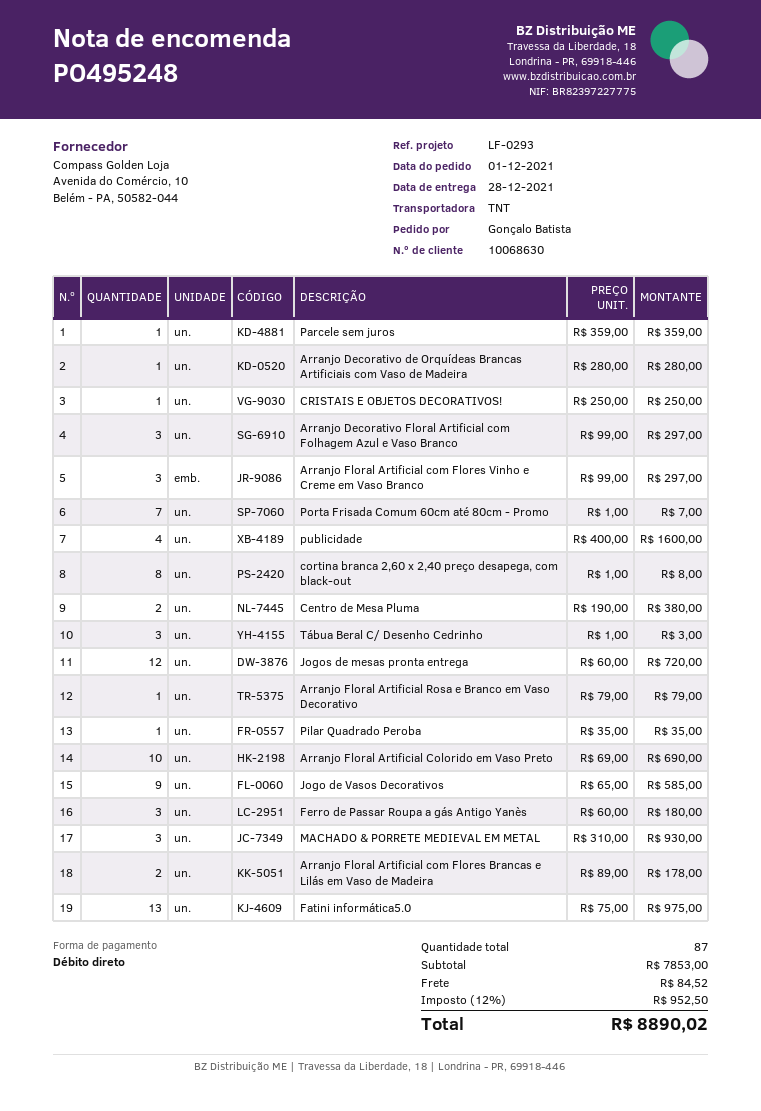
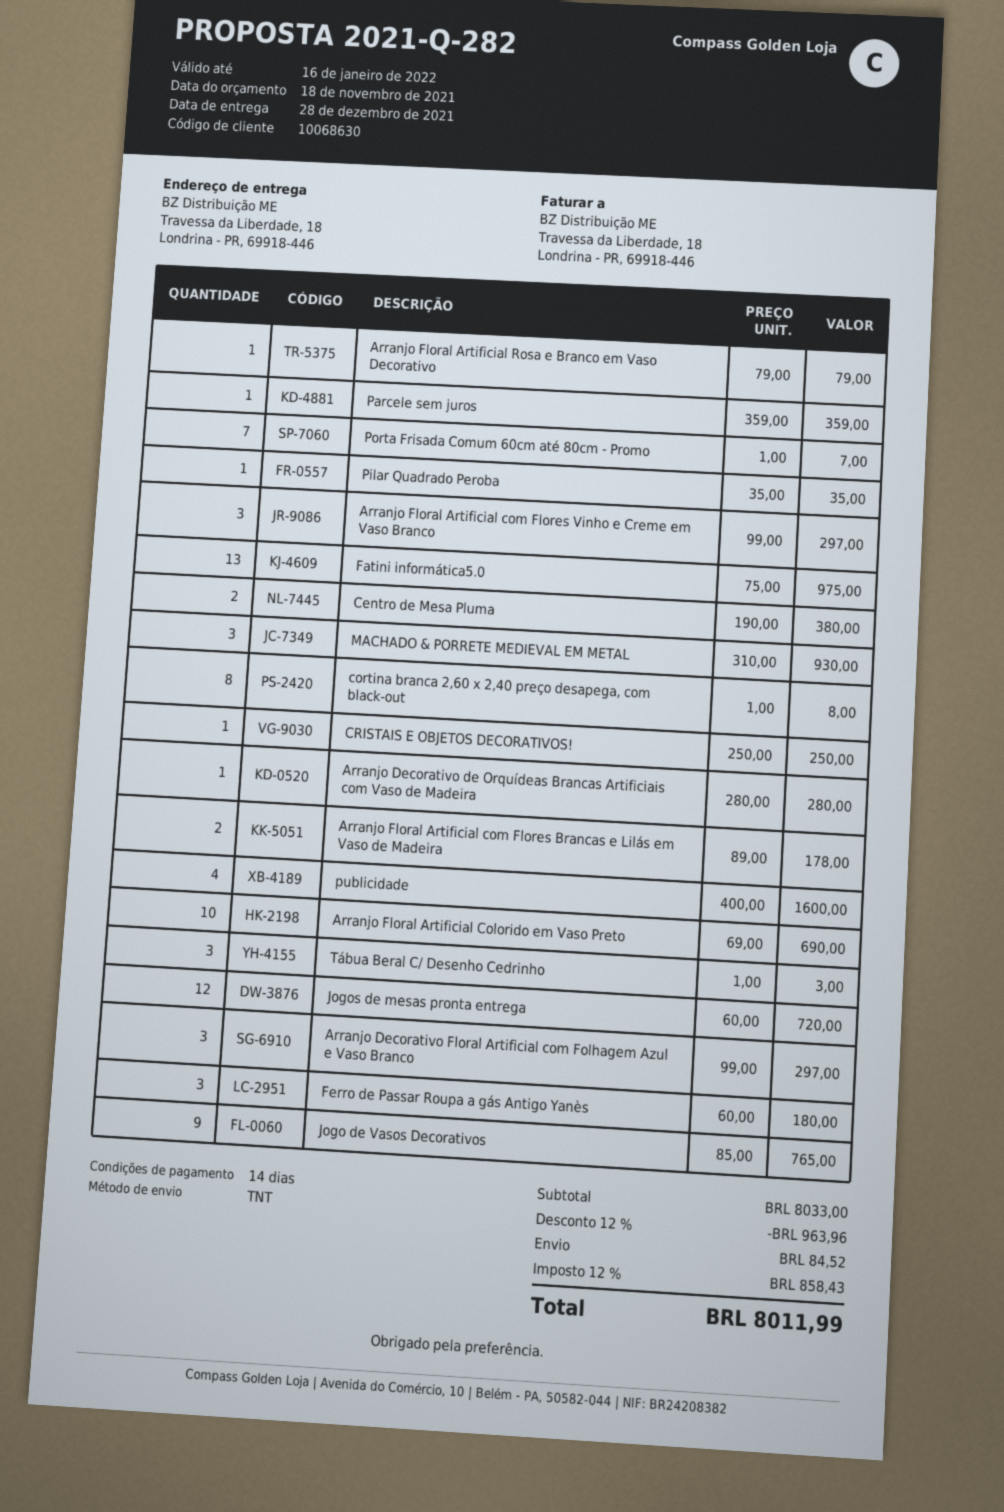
Jogo de Vasos Decorativos: 9 x 65.00 = 585.00 -> 9 x 85.00 = 765.00
subtotal: 7853.00 -> 8033.00
discount: none -> 12% = 963.96
tax: 12% = 952.50 -> 12% = 858.43
total: 8890.02 -> 8011.99

